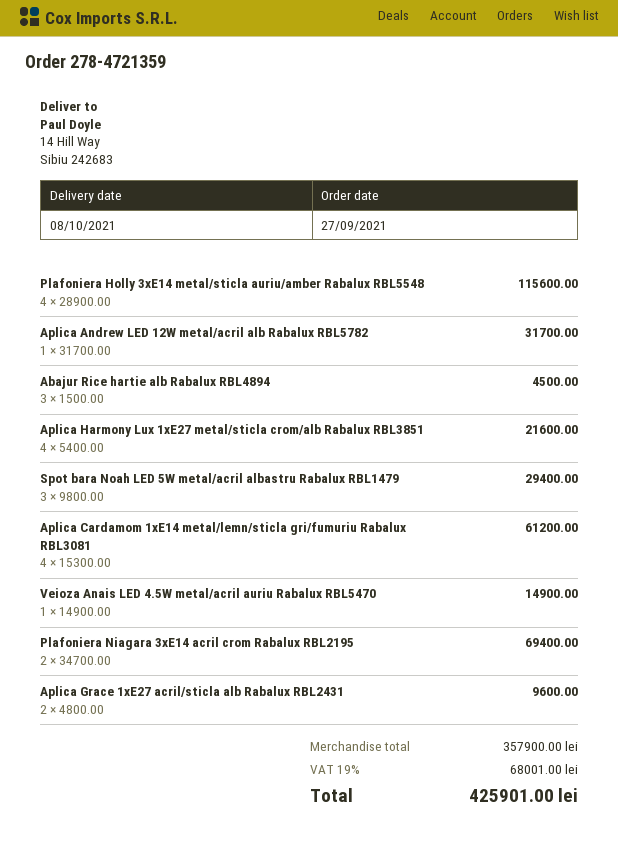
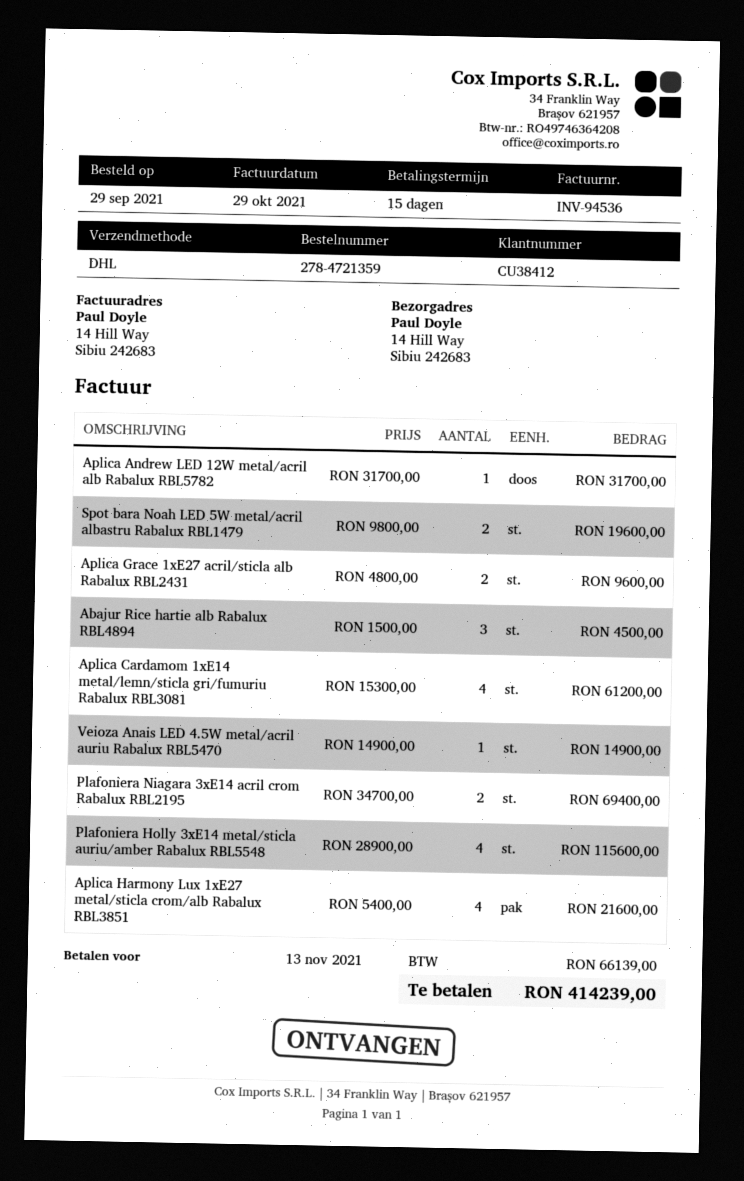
order date: 2021-09-27 -> 2021-09-29
Spot bara Noah LED 5W metal/acril albastru Rabalux RBL1479: 3 x 9800.00 = 29400.00 -> 2 x 9800.00 = 19600.00
tax: 68001.00 -> 66139.00
total: 425901.00 -> 414239.00

